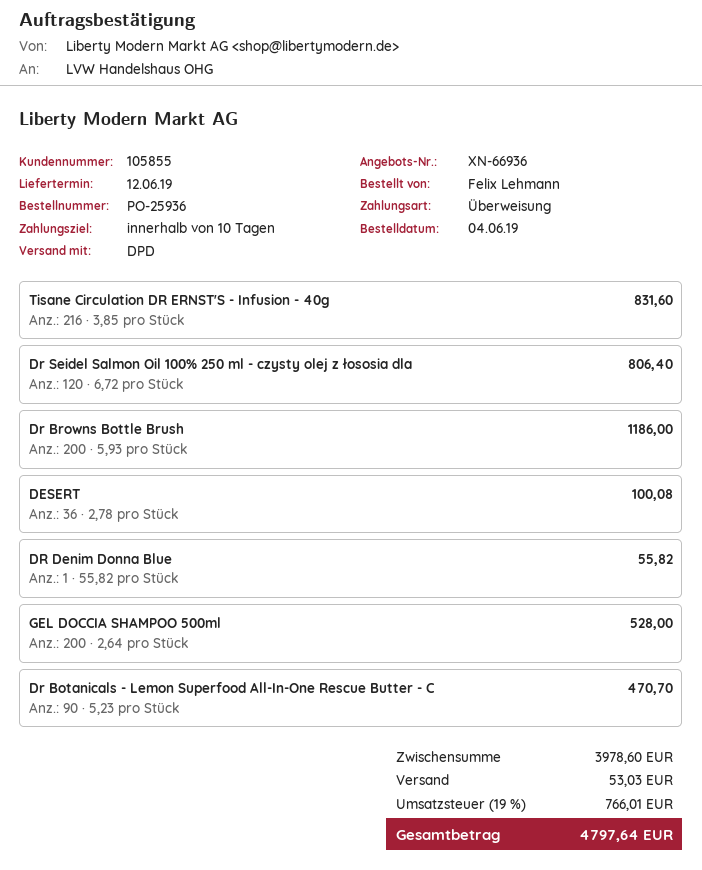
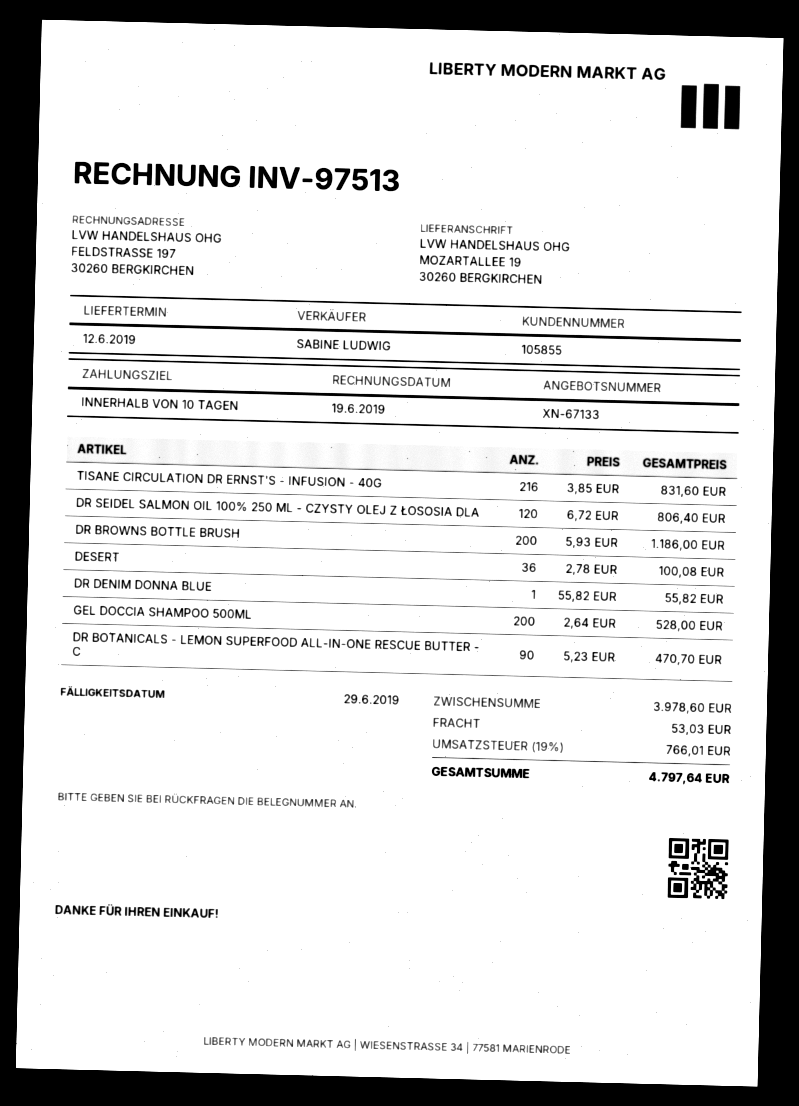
quote number: XN-66936 -> XN-67133

